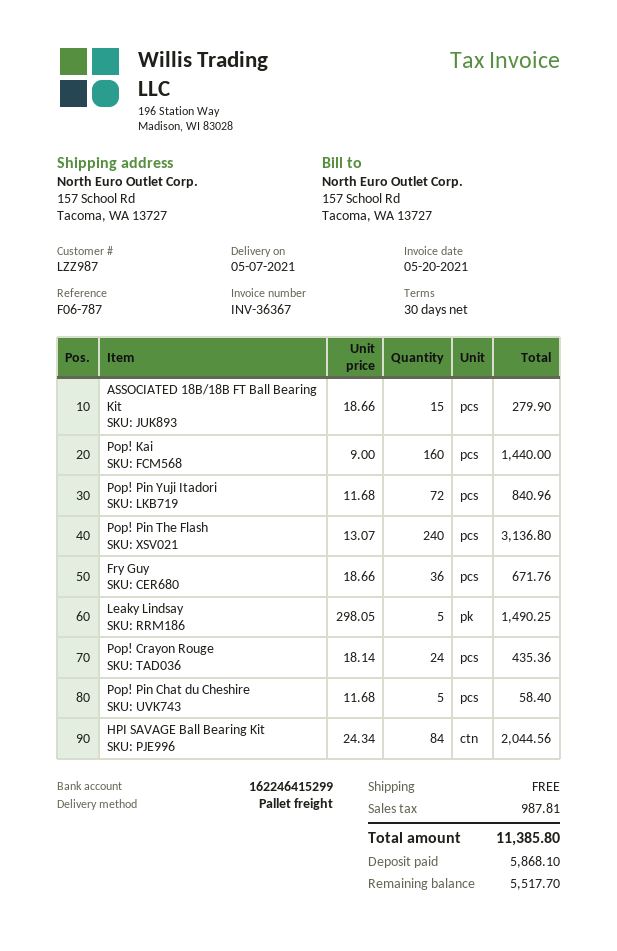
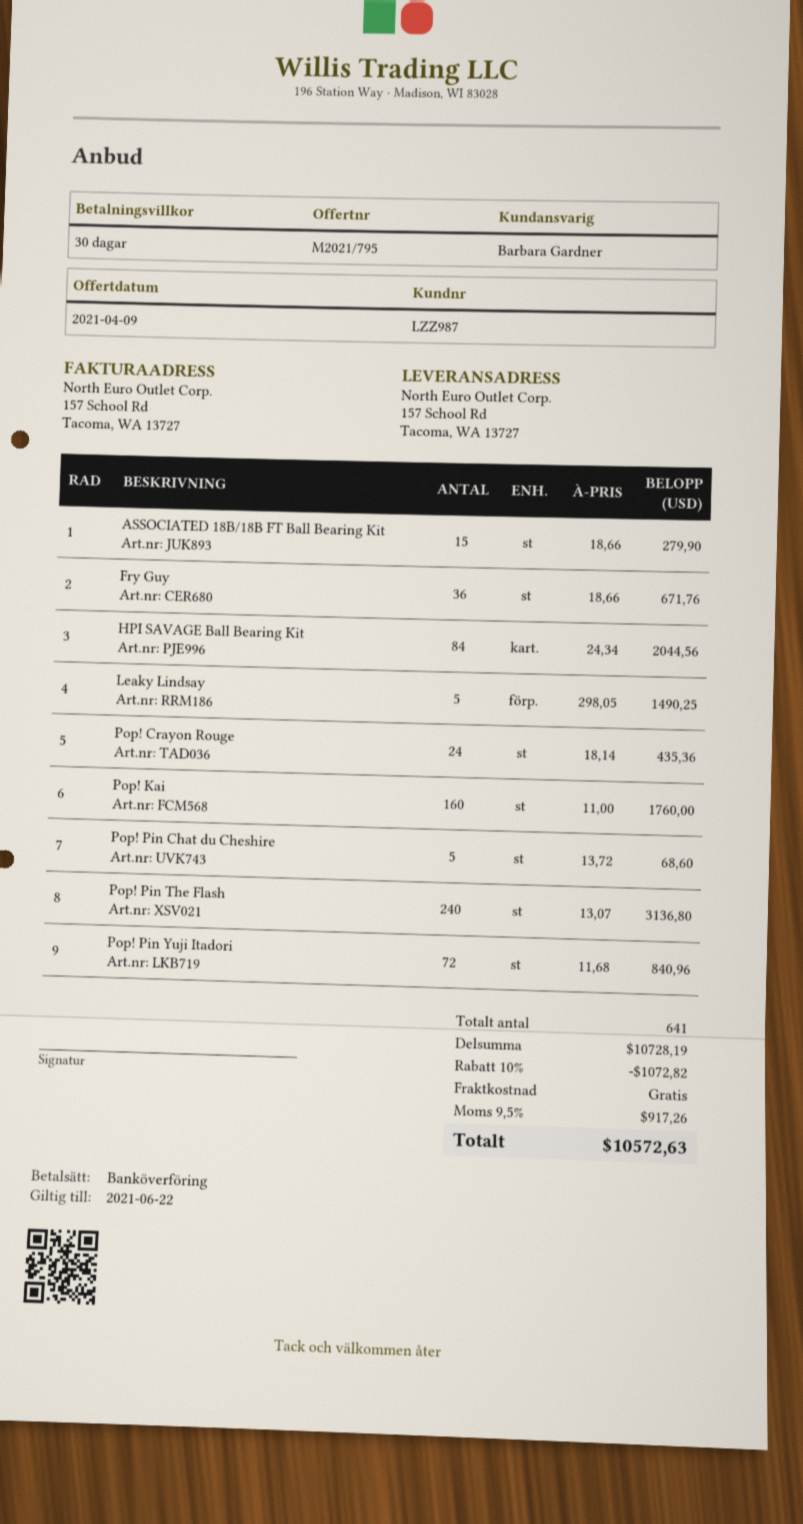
Pop! Kai: 160 x 9.00 = 1440.00 -> 160 x 11.00 = 1760.00
Pop! Pin Chat du Cheshire: 5 x 11.68 = 58.40 -> 5 x 13.72 = 68.60
discount: none -> 10% = 1072.82
tax: 987.81 -> 917.26
total: 11385.80 -> 10572.63

